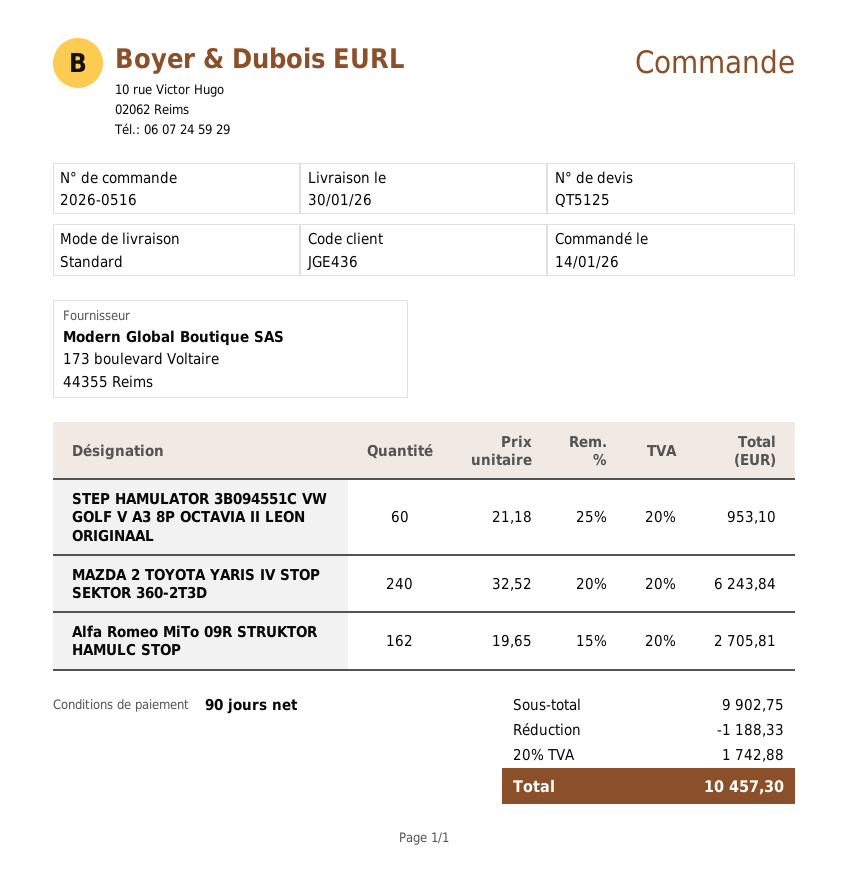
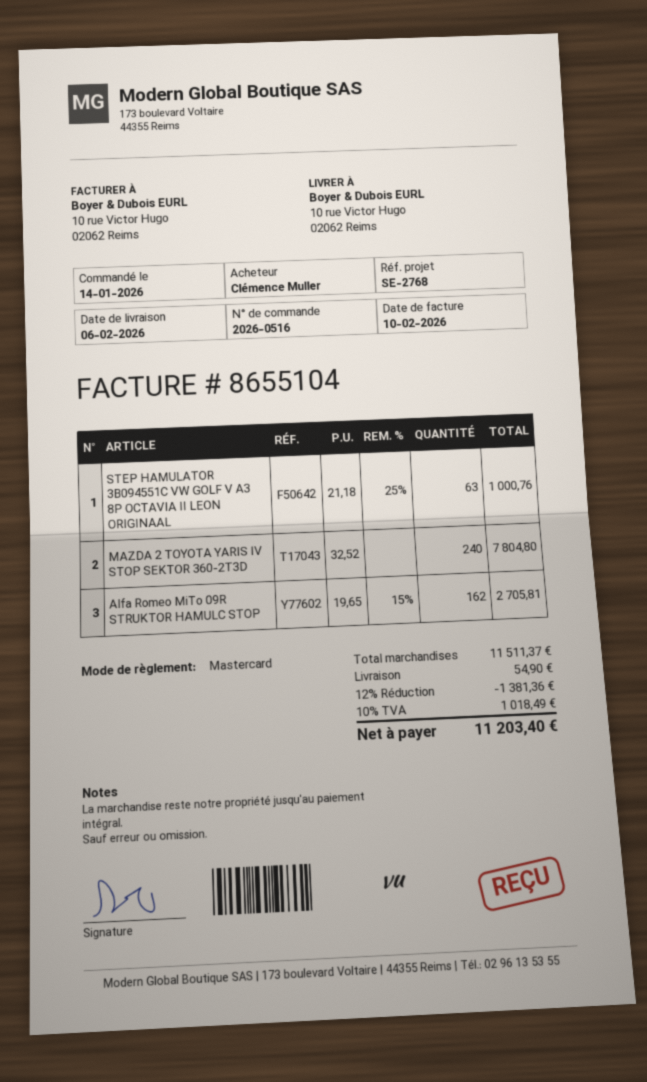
delivery date: 2026-01-30 -> 2026-02-06
STEP HAMULATOR 3B094551C VW GOLF V A3 8P OCTAVIA II LEON ORIGINAAL: 60 x 21.18 - 25% = 953.10 -> 63 x 21.18 - 25% = 1000.76
MAZDA 2 TOYOTA YARIS IV STOP SEKTOR 360-2T3D: 240 x 32.52 - 20% = 6243.84 -> 240 x 32.52 = 7804.80
subtotal: 9902.75 -> 11511.37
discount: 1188.33 -> 1381.36
shipping: none -> 54.90
tax: 20% = 1742.88 -> 10% = 1018.49
total: 10457.30 -> 11203.40

